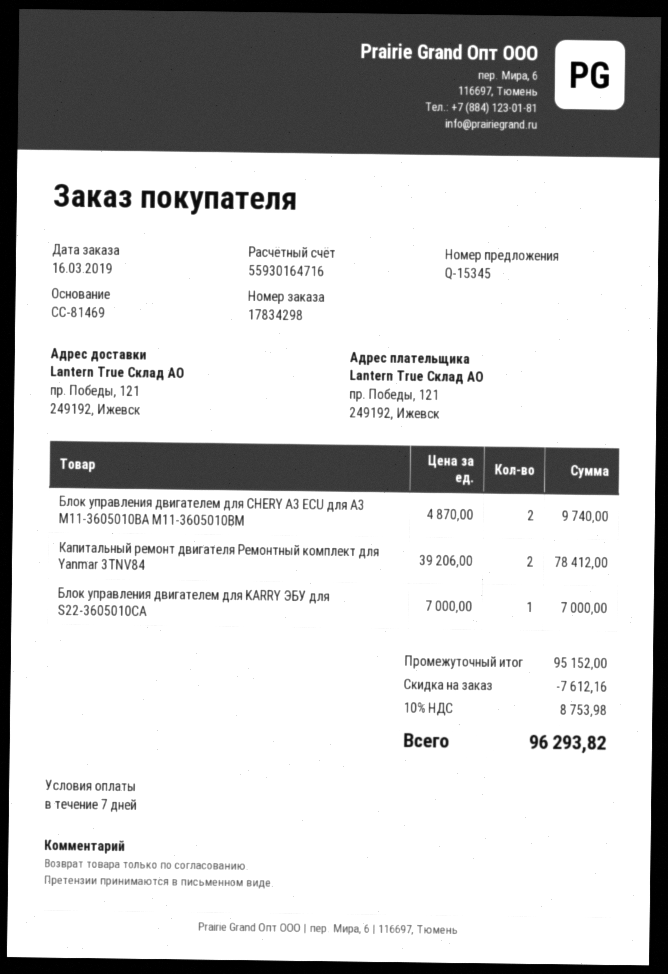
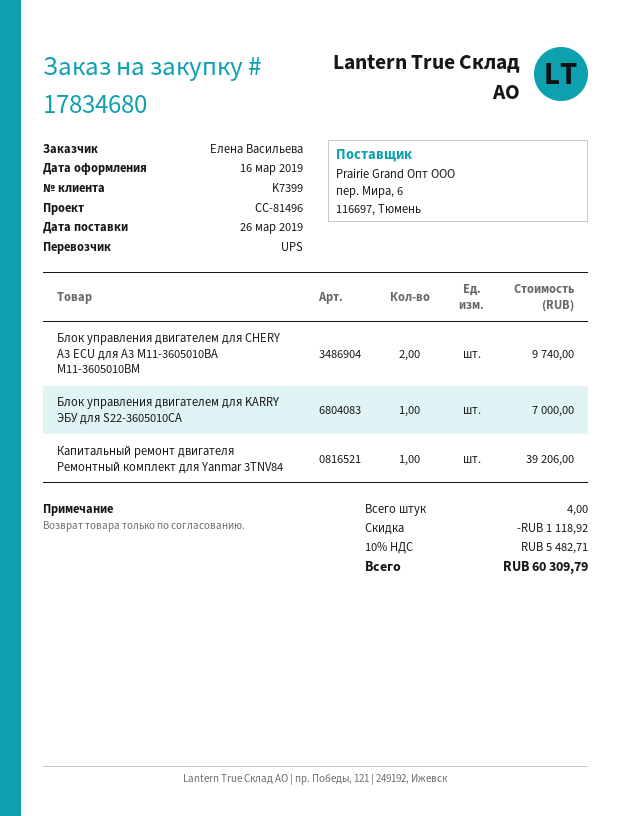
order number: 17834298 -> 17834680
reference: CC-81469 -> CC-81496
Капитальный ремонт двигателя Ремонтный комплект для Yanmar 3TNV84: 2 for 78412.00 -> 1 for 39206.00
discount: 7612.16 -> 1118.92
tax: 10% = 8753.98 -> 10% = 5482.71
total: 96293.82 -> 60309.79

